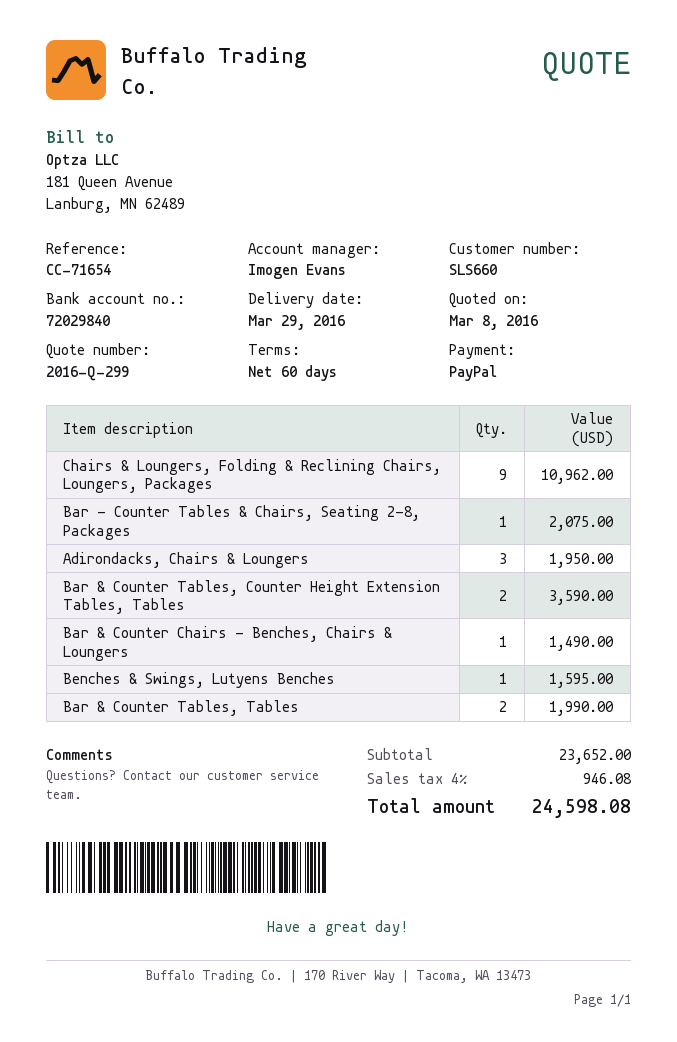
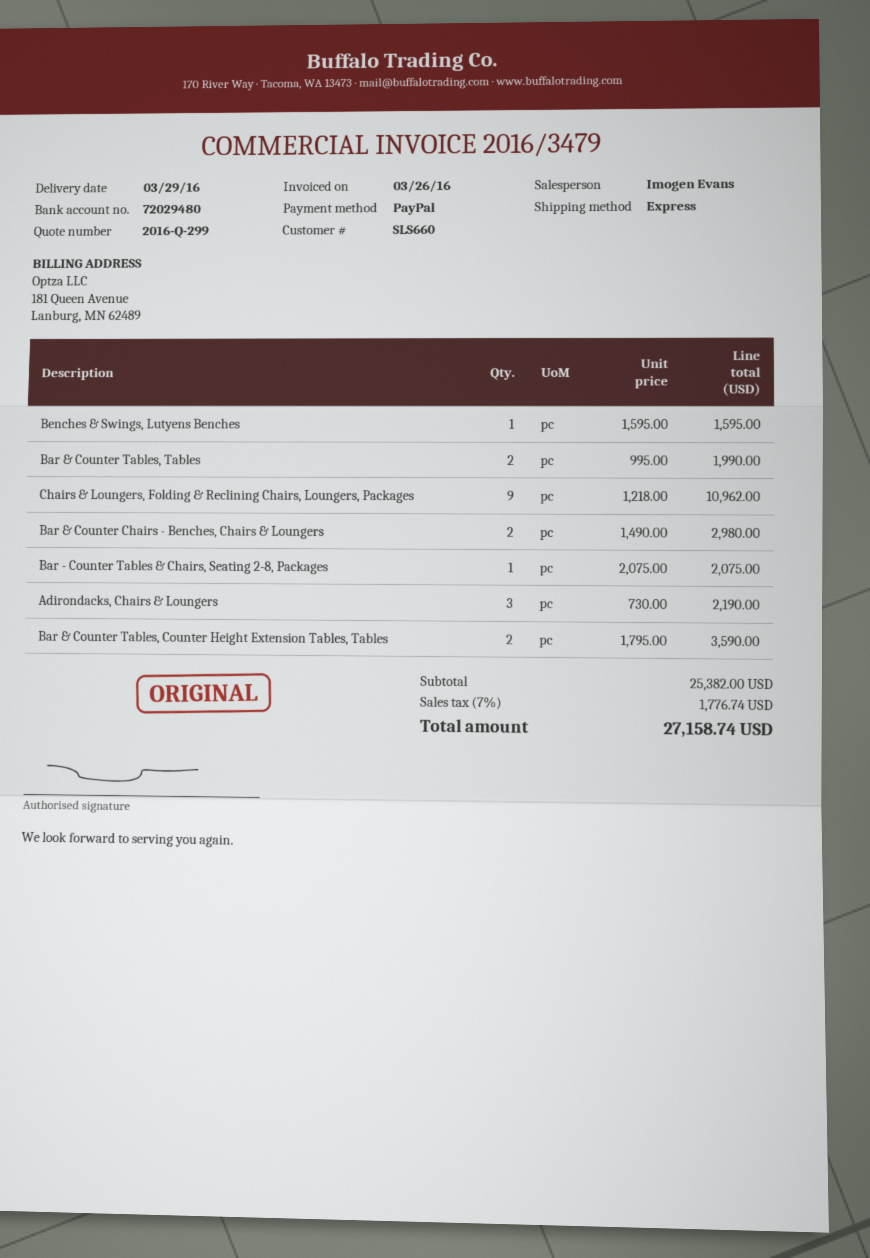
bank account: 72029840 -> 72029480
Adirondacks, Chairs & Loungers: 3 for 1950.00 -> 3 for 2190.00
Bar & Counter Chairs - Benches, Chairs & Loungers: 1 for 1490.00 -> 2 for 2980.00
subtotal: 23652.00 -> 25382.00
tax: 4% = 946.08 -> 7% = 1776.74
total: 24598.08 -> 27158.74

